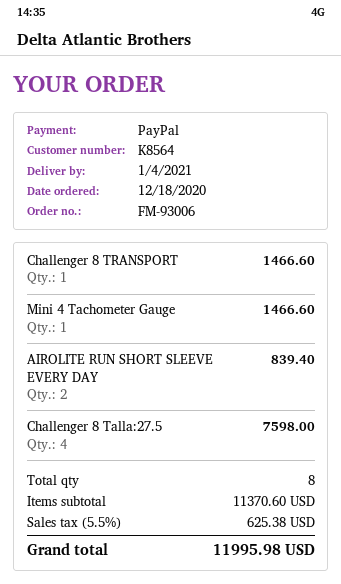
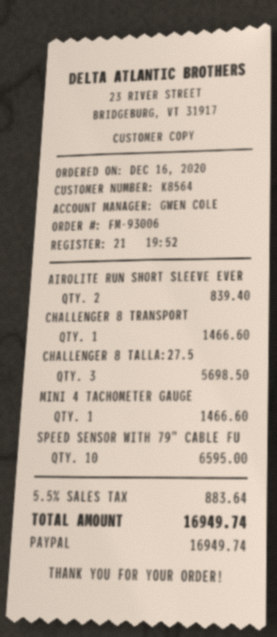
order date: 2020-12-18 -> 2020-12-16
Challenger 8 Talla:27.5: 4 for 7598.00 -> 3 for 5698.50
SPEED SENSOR WITH 79" CABLE FU: none -> 10 for 6595.00
tax: 5.5% = 625.38 -> 5.5% = 883.64
total: 11995.98 -> 16949.74

